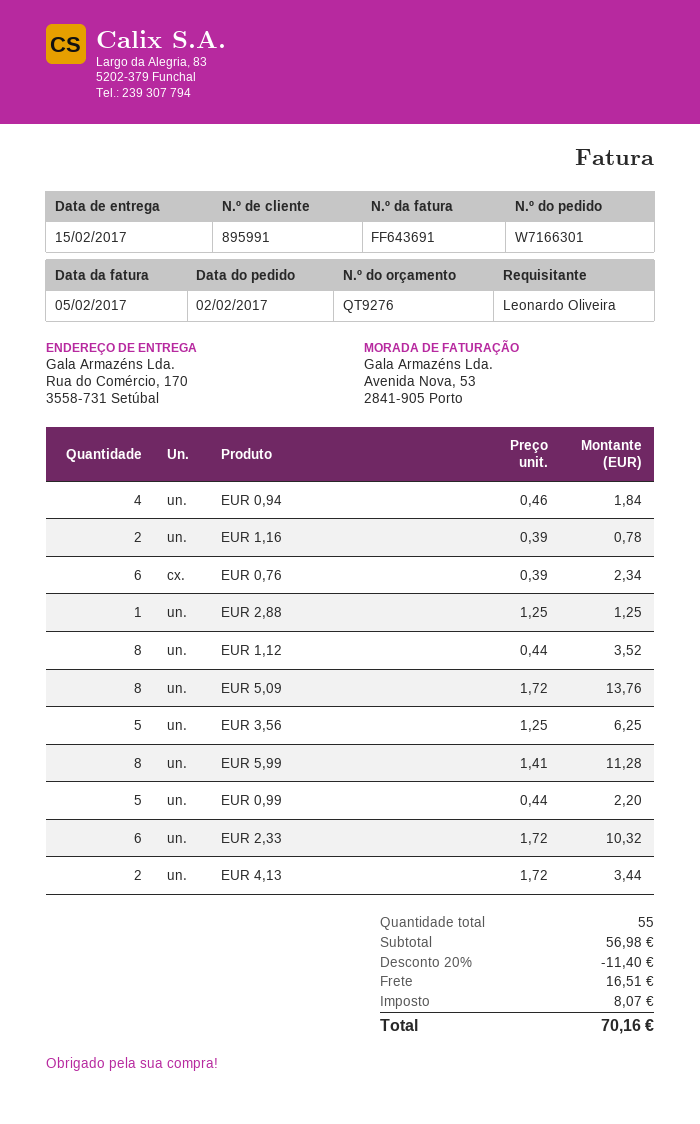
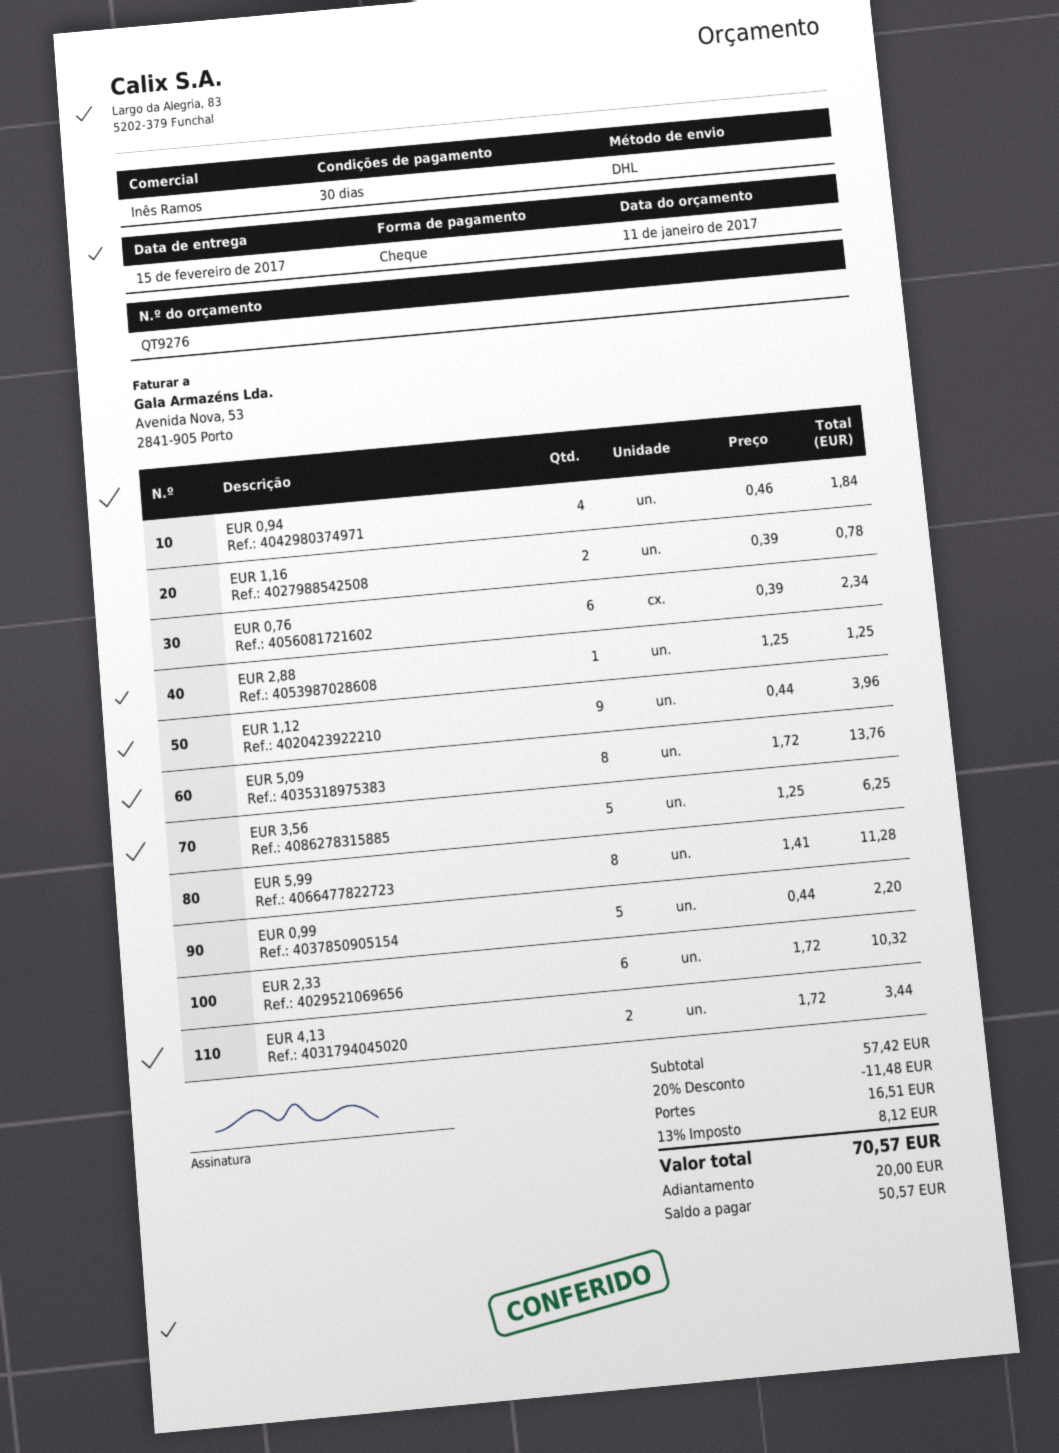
EUR 1,12: 8 x 0.44 = 3.52 -> 9 x 0.44 = 3.96
subtotal: 56.98 -> 57.42
discount: 20% = 11.40 -> 20% = 11.48
tax: 8.07 -> 8.12
total: 70.16 -> 70.57

